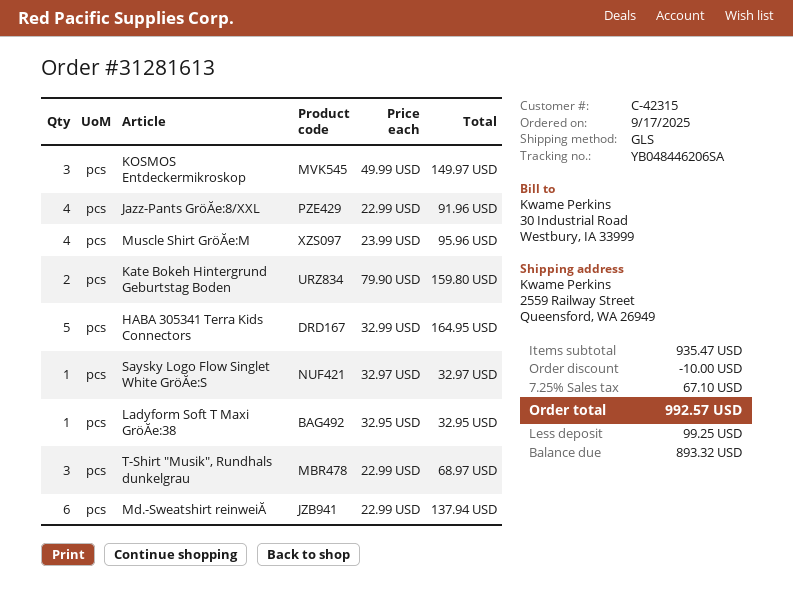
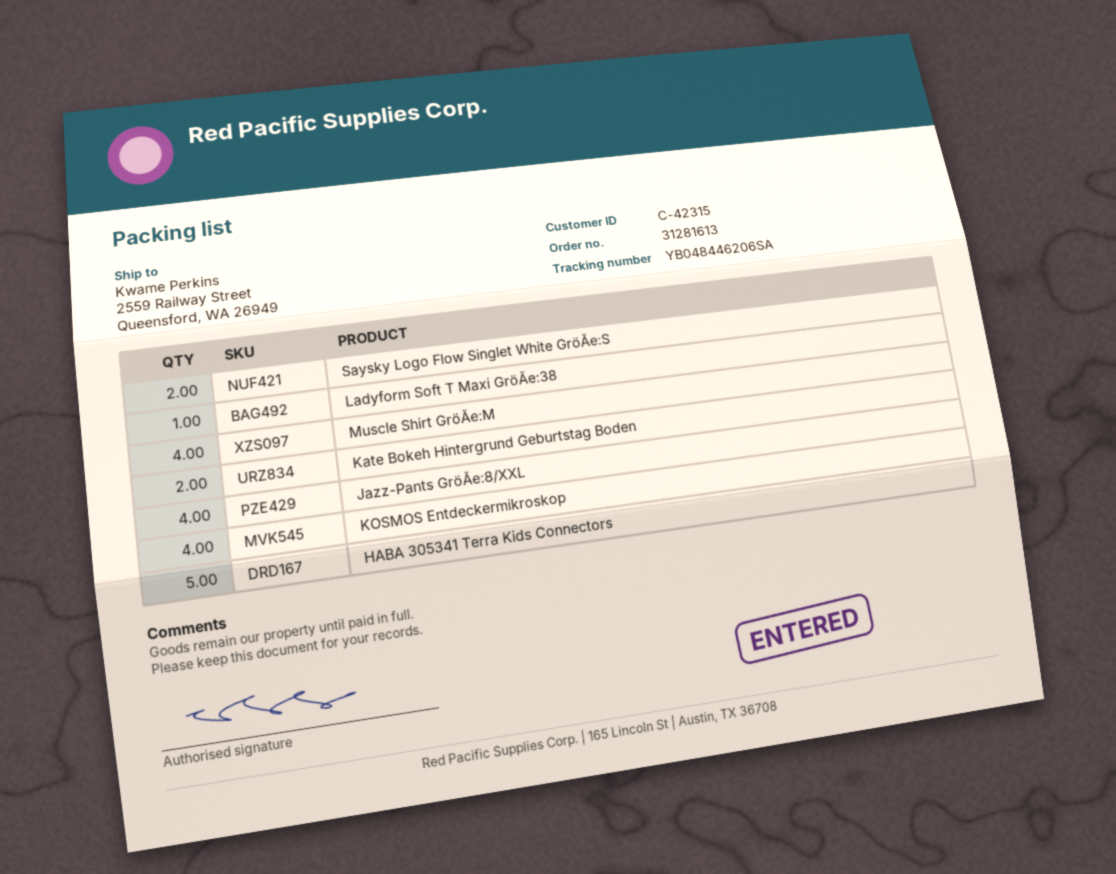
KOSMOS Entdeckermikroskop: 3 -> 4
Saysky Logo Flow Singlet White GröĂe:S: 1 -> 2
T-Shirt "Musik", Rundhals dunkelgrau: 3 -> none
Md.-Sweatshirt reinweiĂ: 6 -> none

